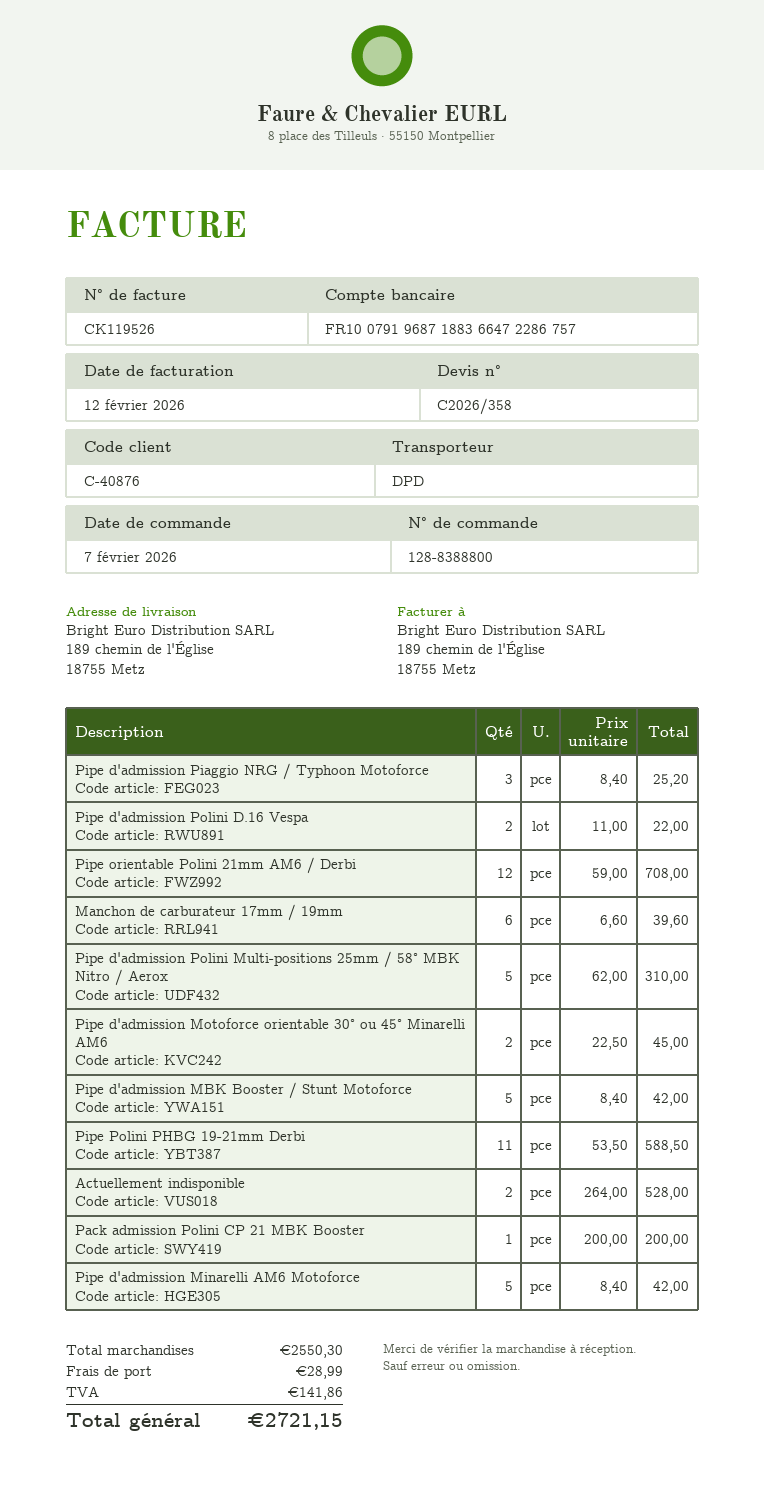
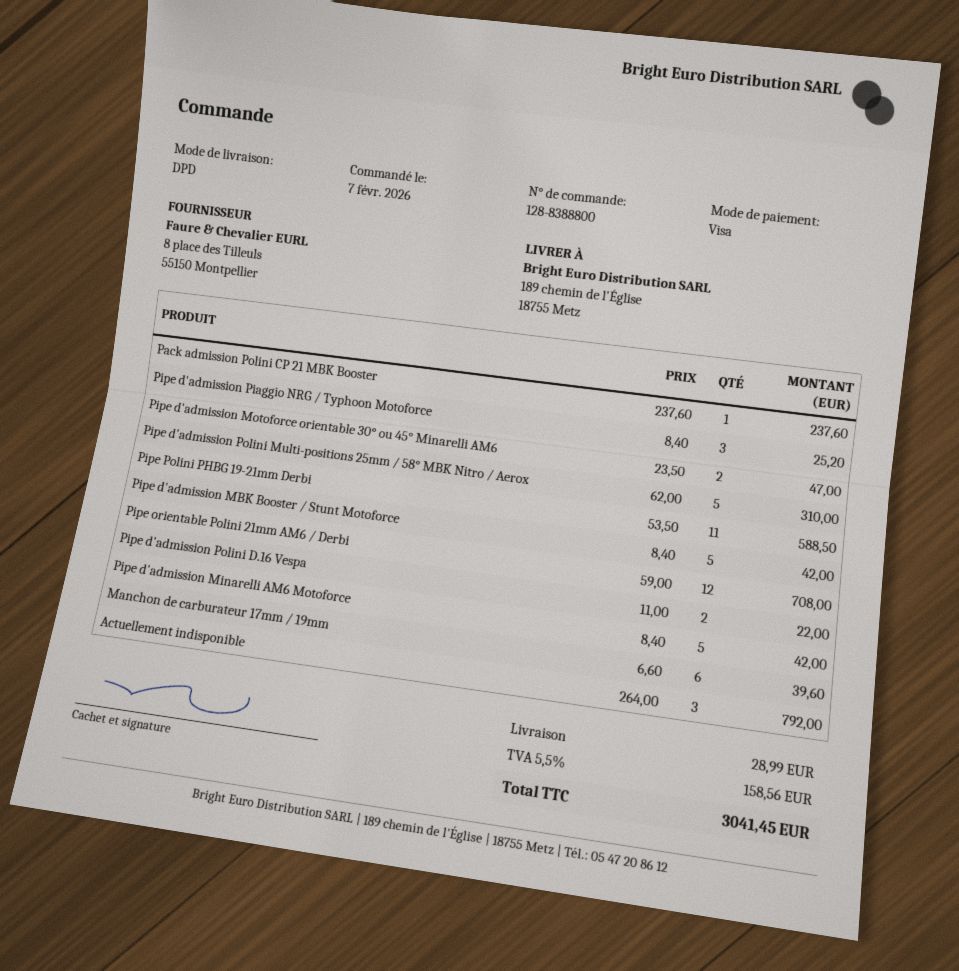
Pipe d'admission Motoforce orientable 30° ou 45° Minarelli AM6: 2 x 22.50 = 45.00 -> 2 x 23.50 = 47.00
Actuellement indisponible: 2 x 264.00 = 528.00 -> 3 x 264.00 = 792.00
Pack admission Polini CP 21 MBK Booster: 1 x 200.00 = 200.00 -> 1 x 237.60 = 237.60
tax: 141.86 -> 158.56
total: 2721.15 -> 3041.45

